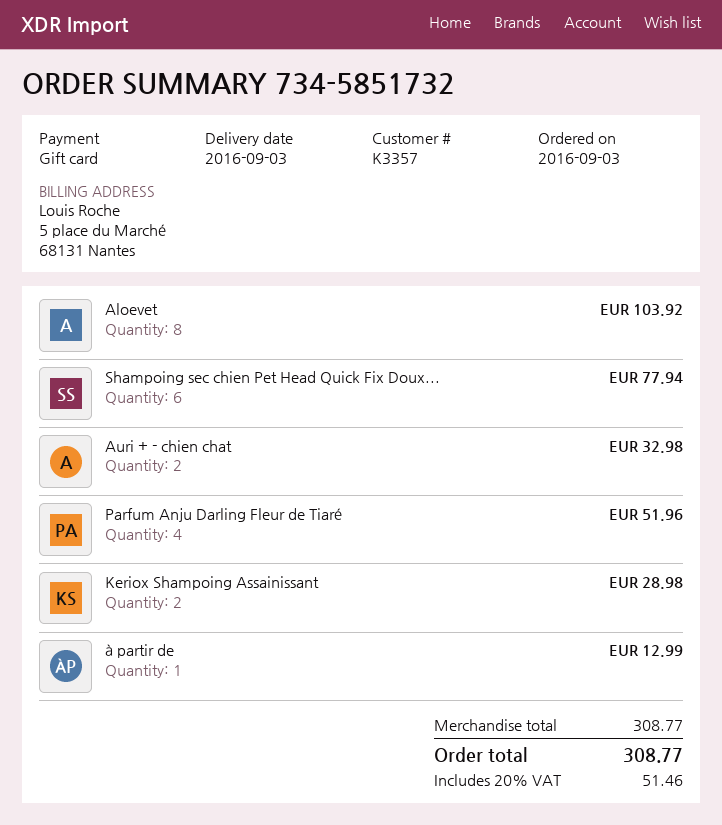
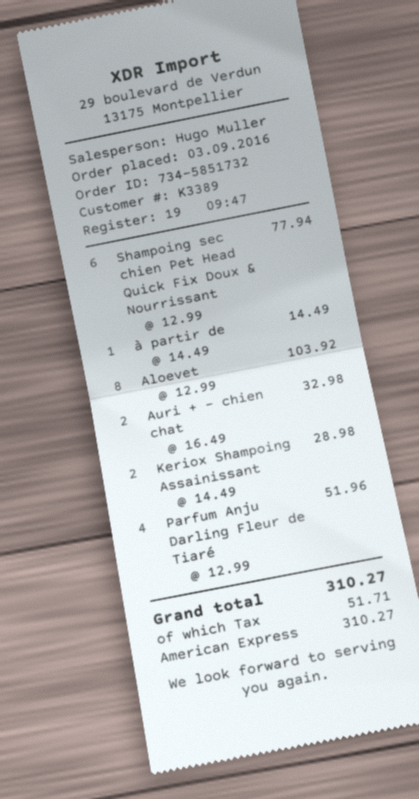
customer number: K3357 -> K3389
payment method: gift card -> American Express
à partir de: 1 for 12.99 -> 1 for 14.49
tax: 51.46 -> 51.71
total: 308.77 -> 310.27

